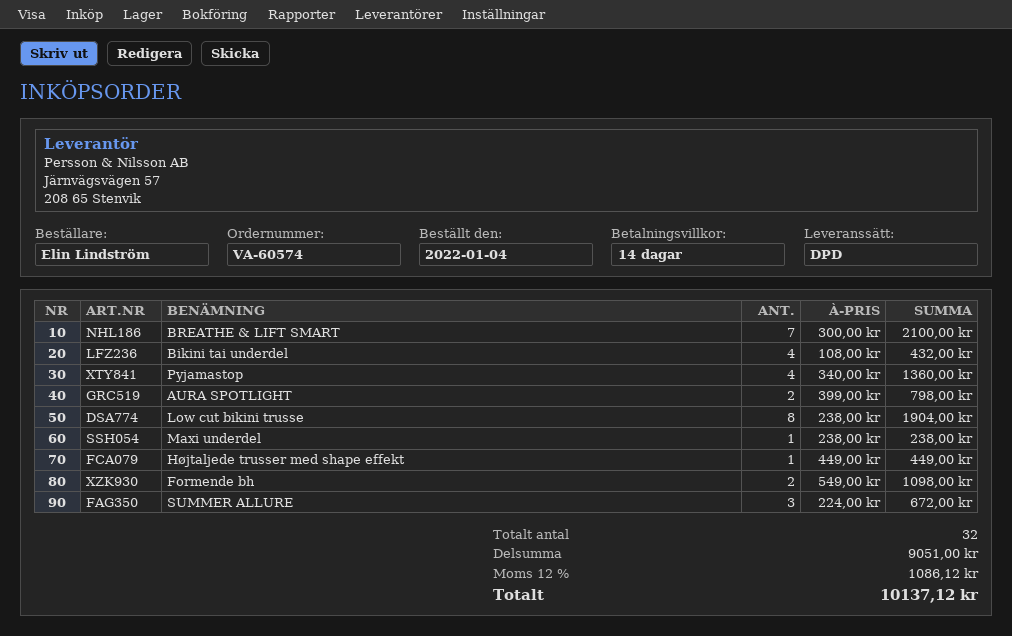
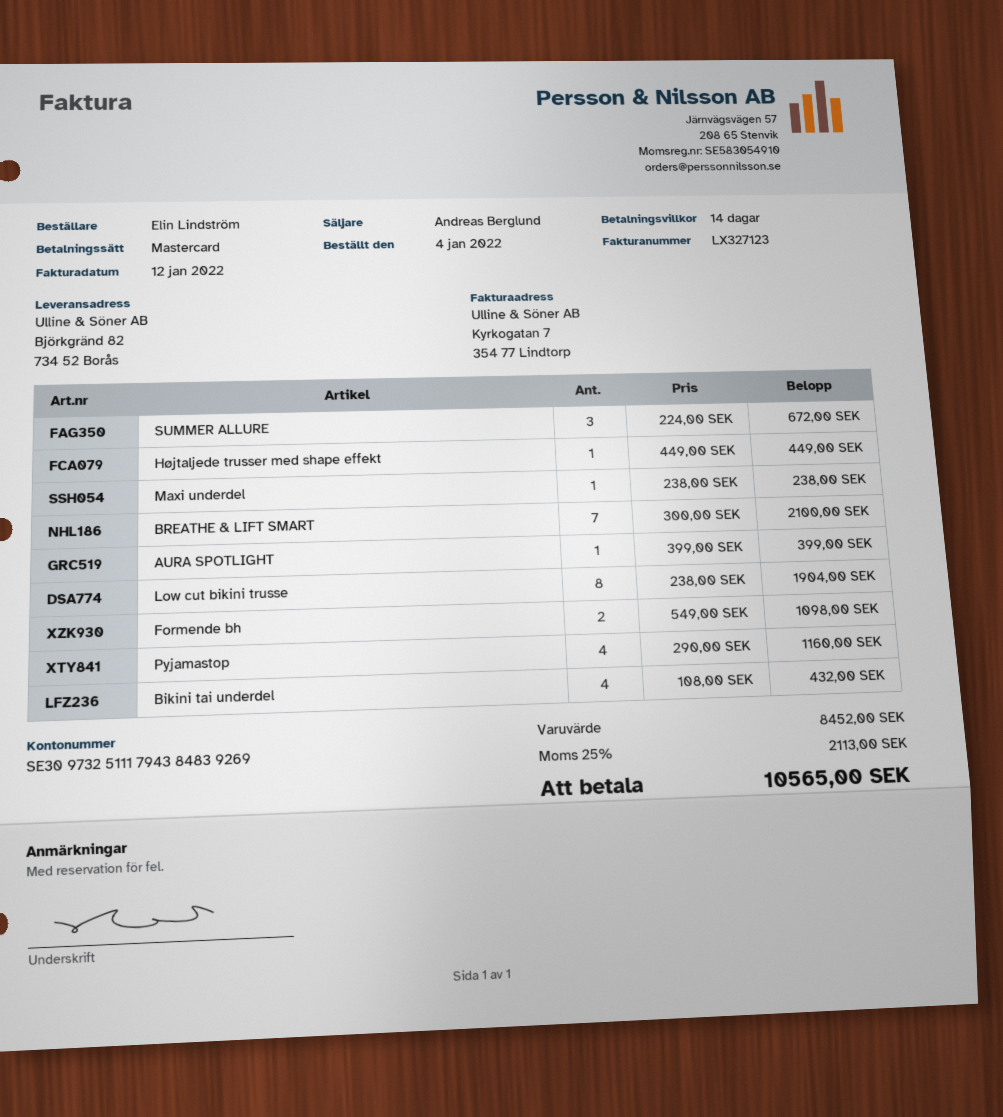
Pyjamastop: 4 x 340.00 = 1360.00 -> 4 x 290.00 = 1160.00
AURA SPOTLIGHT: 2 x 399.00 = 798.00 -> 1 x 399.00 = 399.00
subtotal: 9051.00 -> 8452.00
tax: 12% = 1086.12 -> 25% = 2113.00
total: 10137.12 -> 10565.00

